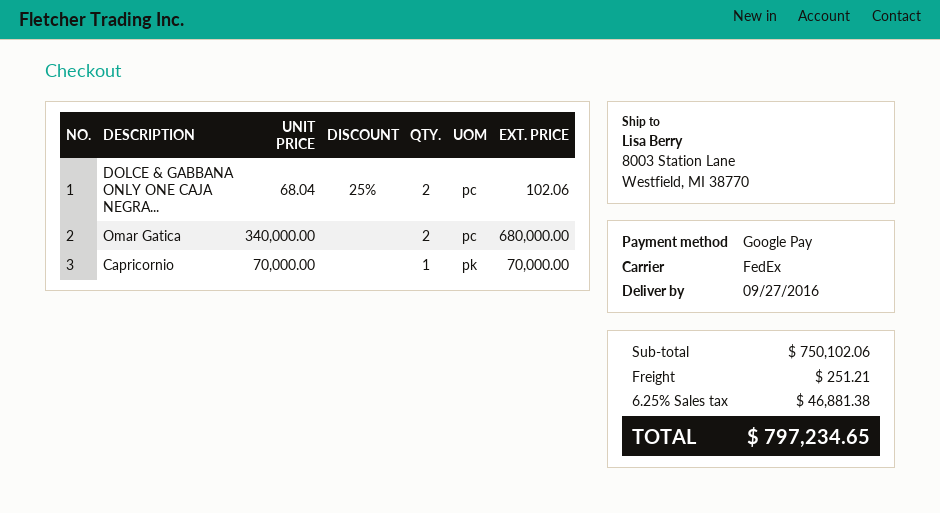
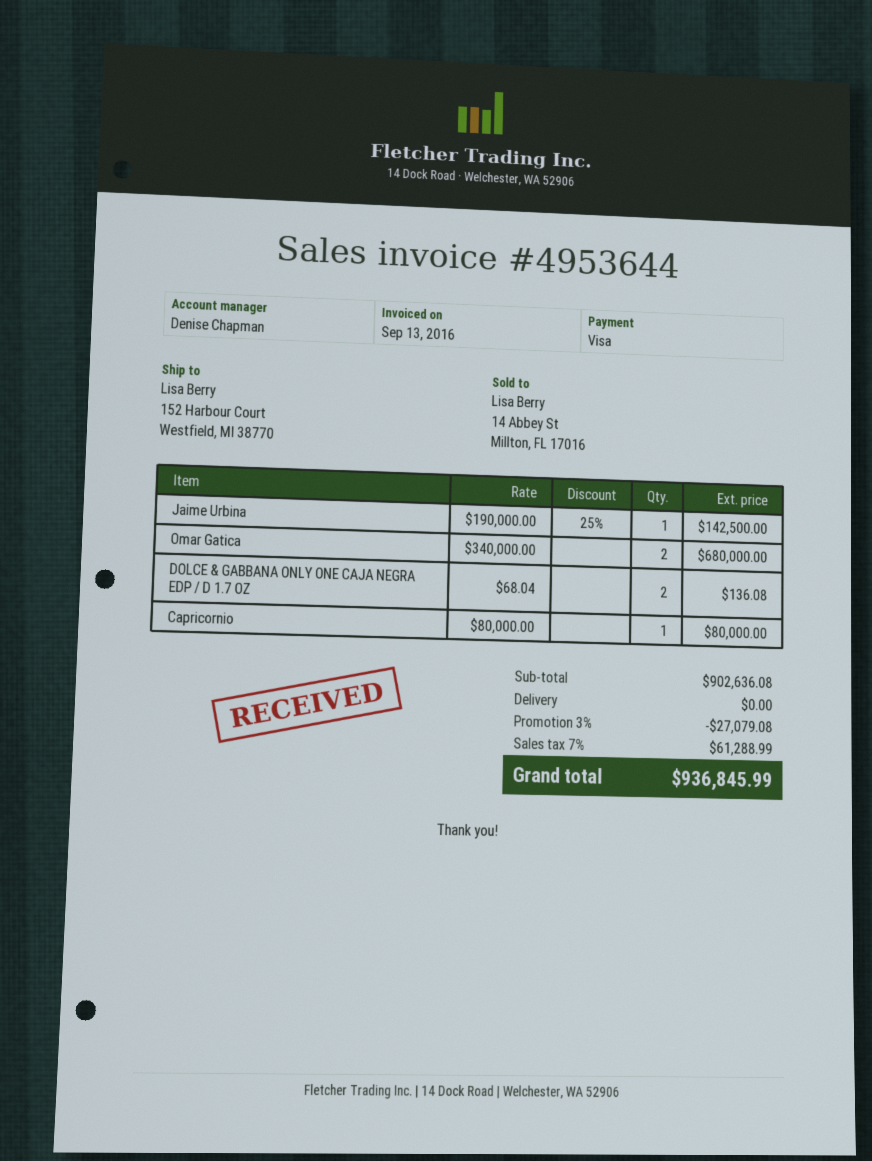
payment method: Google Pay -> Visa
ship to: 8003 Station Lane, Westfield, MI 38770 -> 152 Harbour Court, Westfield, MI 38770
DOLCE & GABBANA ONLY ONE CAJA NEGRA...: 2 x 68.04 - 25% = 102.06 -> 2 x 68.04 = 136.08
Capricornio: 1 x 70000.00 = 70000.00 -> 1 x 80000.00 = 80000.00
Jaime Urbina: none -> 1 x 190000.00 - 25% = 142500.00
subtotal: 750102.06 -> 902636.08
discount: none -> 3% = 27079.08
shipping: 251.21 -> 0.00
tax: 6.25% = 46881.38 -> 7% = 61288.99
total: 797234.65 -> 936845.99

